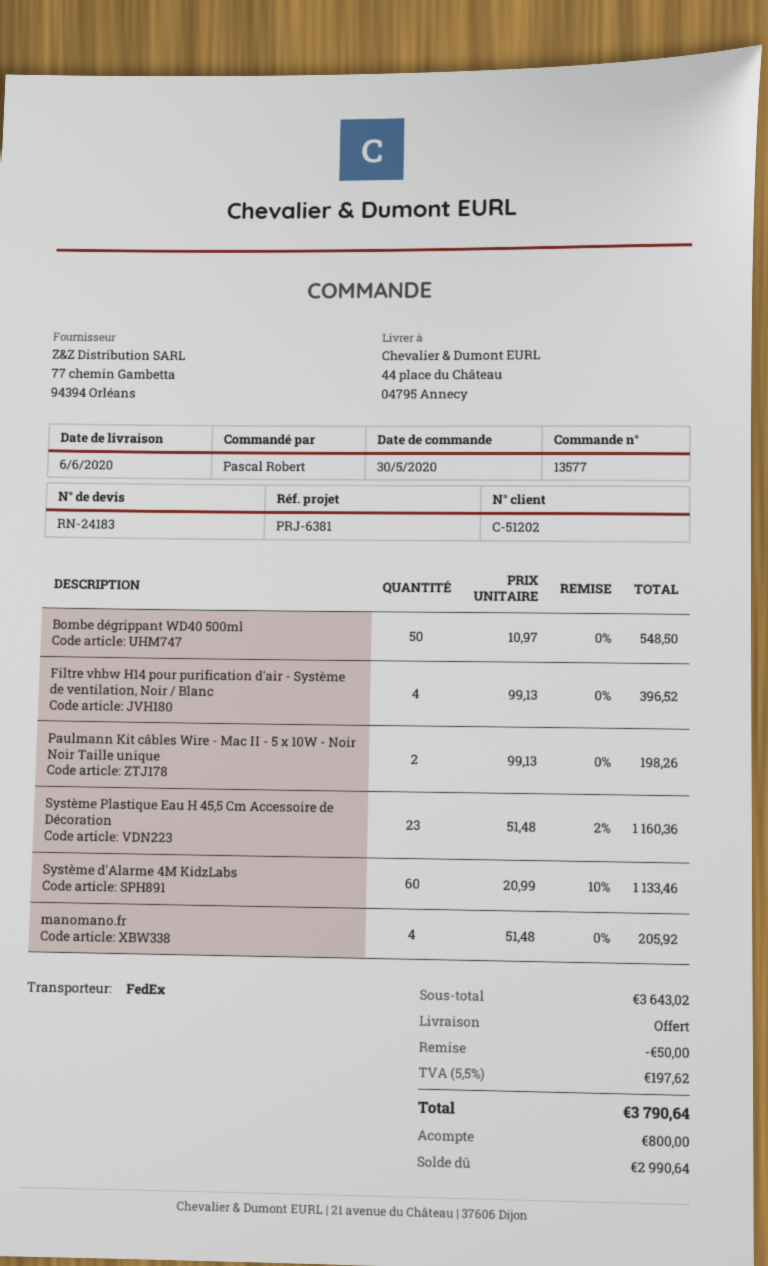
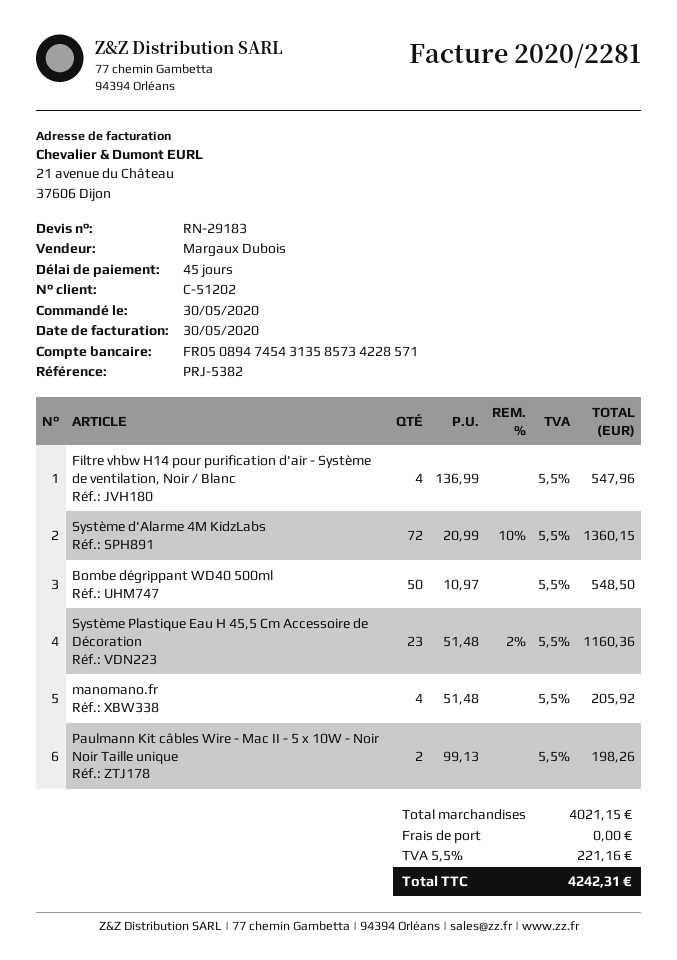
quote number: RN-24183 -> RN-29183
reference: PRJ-6381 -> PRJ-5382
Filtre vhbw H14 pour purification d'air - Système de ventilation, Noir / Blanc: 4 x 99.13 = 396.52 -> 4 x 136.99 = 547.96
Système d'Alarme 4M KidzLabs: 60 x 20.99 - 10% = 1133.46 -> 72 x 20.99 - 10% = 1360.15
subtotal: 3643.02 -> 4021.15
discount: 50.00 -> none
tax: 5.5% = 197.62 -> 5.5% = 221.16
total: 3790.64 -> 4242.31

